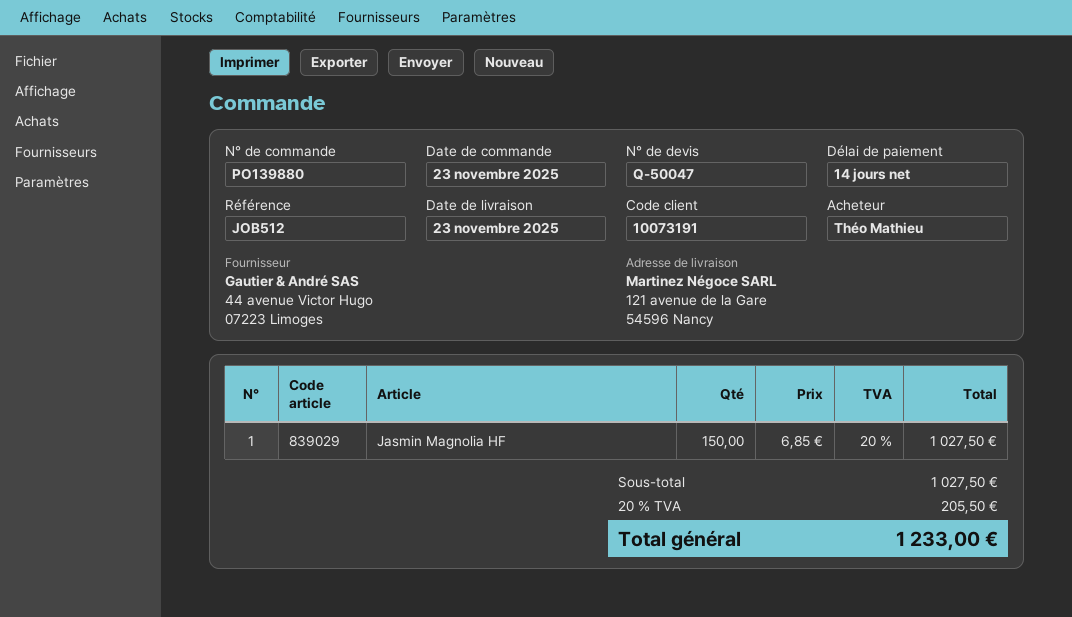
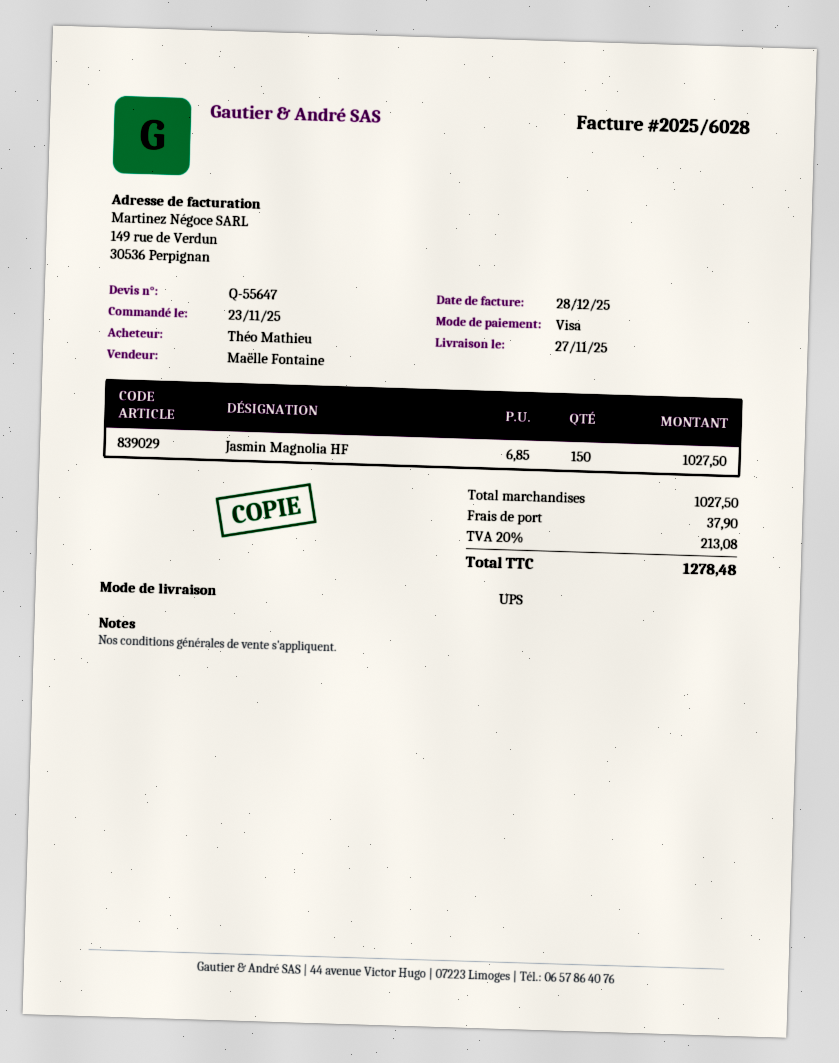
quote number: Q-50047 -> Q-55647
delivery date: 2025-11-23 -> 2025-11-27
shipping: none -> 37.90
tax: 20% = 205.50 -> 20% = 213.08
total: 1233.00 -> 1278.48

